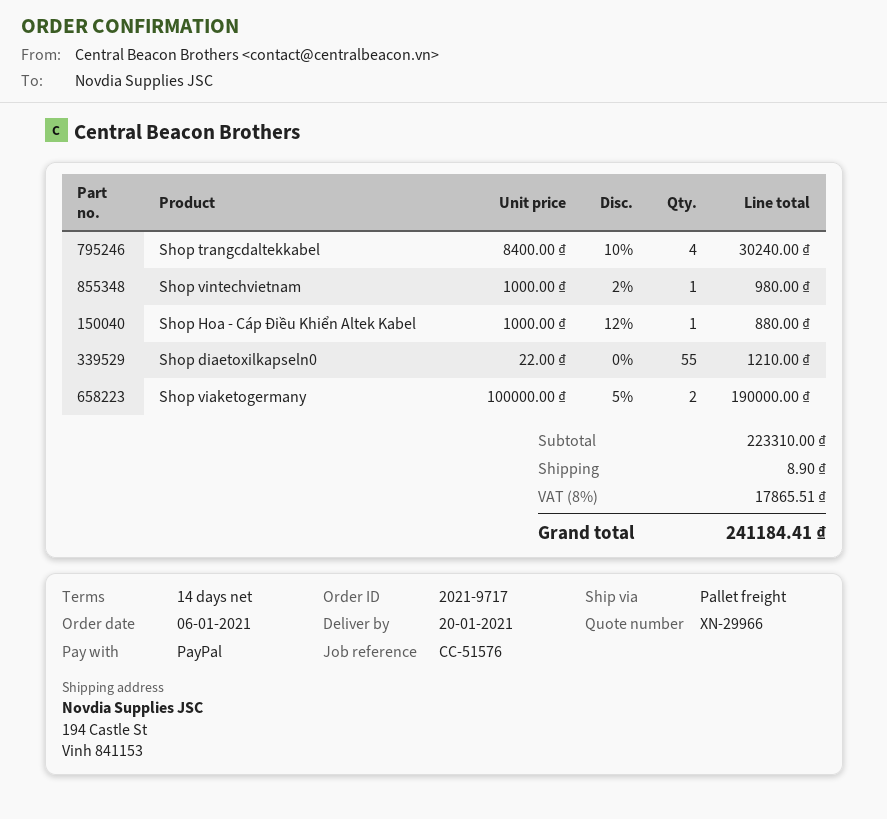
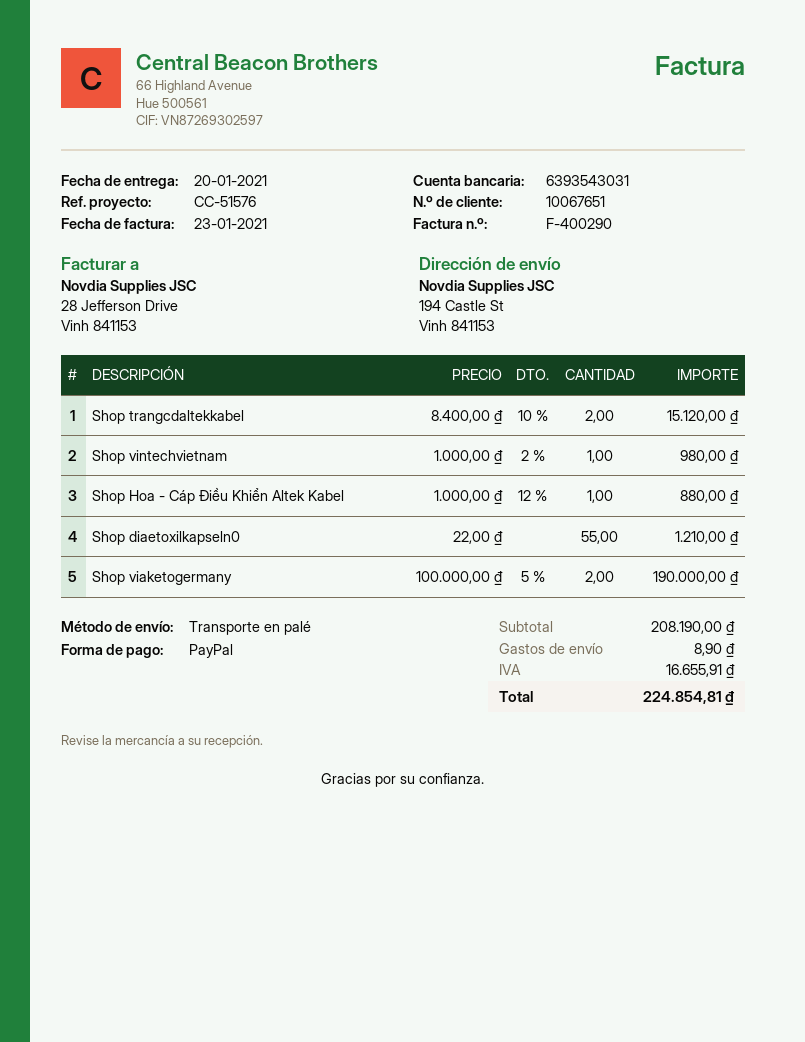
Shop trangcdaltekkabel: 4 x 8400.00 - 10% = 30240.00 -> 2 x 8400.00 - 10% = 15120.00
subtotal: 223310.00 -> 208190.00
tax: 17865.51 -> 16655.91
total: 241184.41 -> 224854.81

